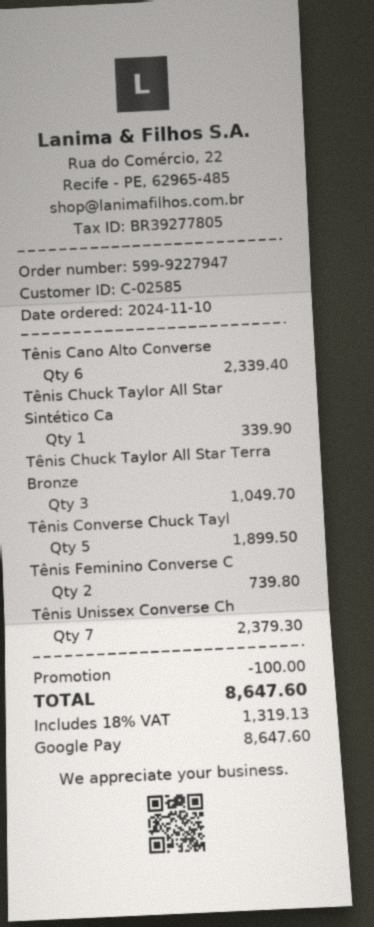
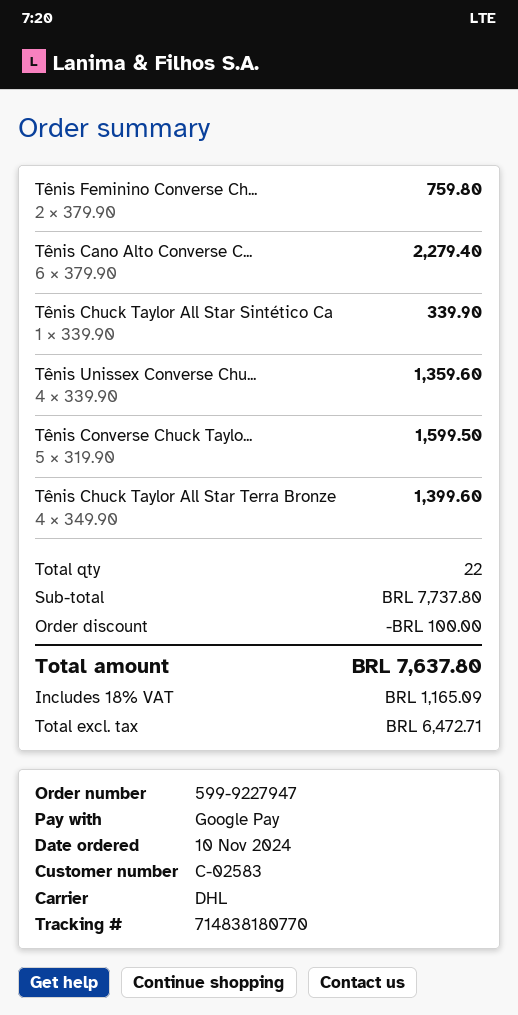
customer number: C-02585 -> C-02583
Tênis Cano Alto Converse: 6 for 2339.40 -> 6 for 2279.40
Tênis Chuck Taylor All Star Terra Bronze: 3 for 1049.70 -> 4 for 1399.60
Tênis Converse Chuck Tayl: 5 for 1899.50 -> 5 for 1599.50
Tênis Feminino Converse C: 2 for 739.80 -> 2 for 759.80
Tênis Unissex Converse Ch: 7 for 2379.30 -> 4 for 1359.60
tax: 18% = 1319.13 -> 18% = 1165.09
total: 8647.60 -> 7637.80

